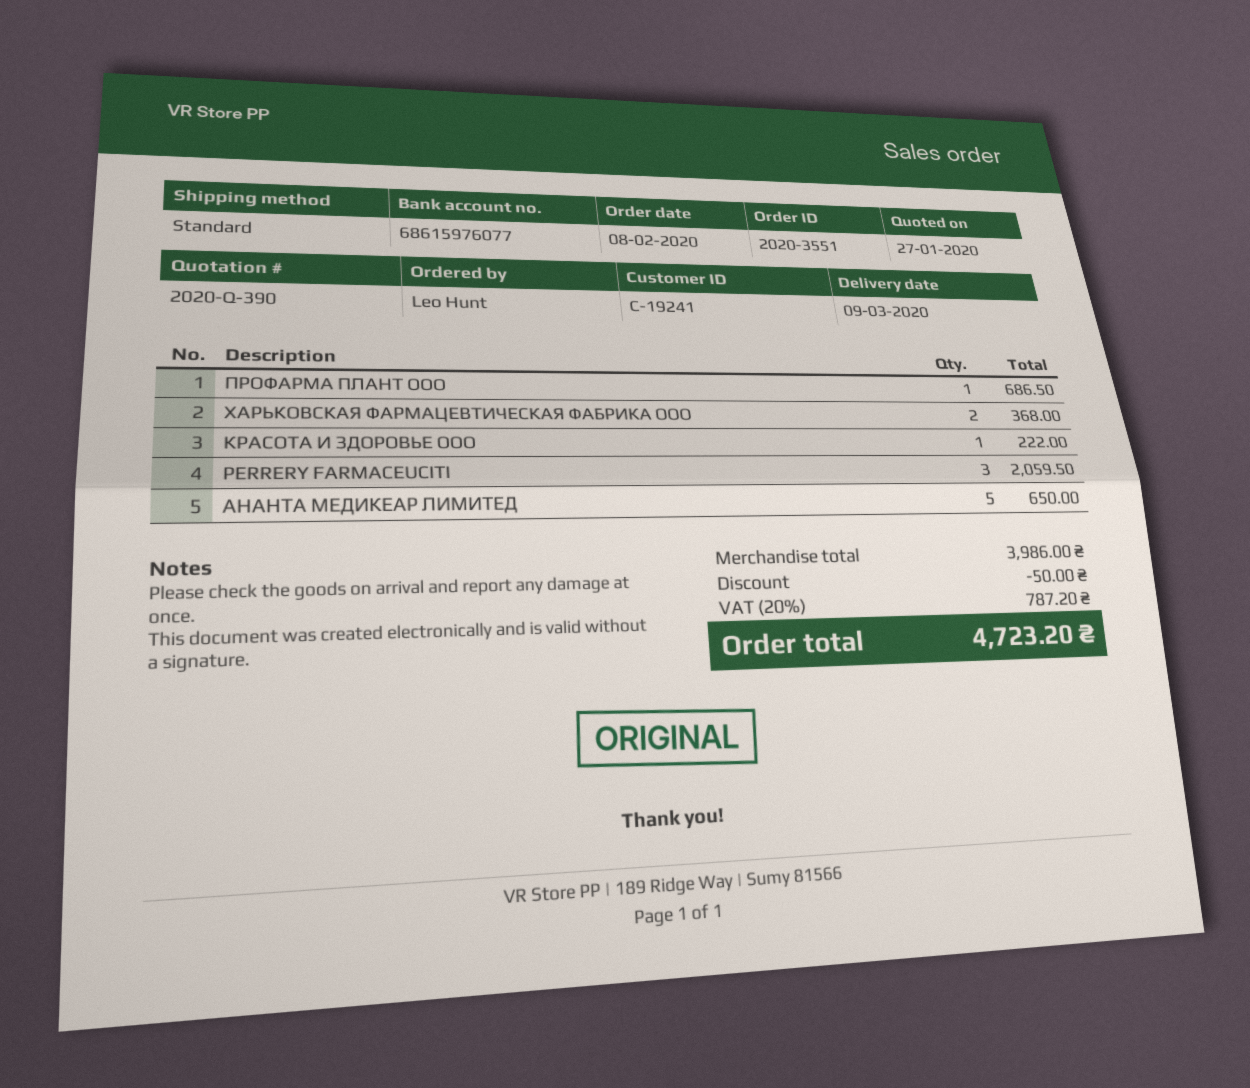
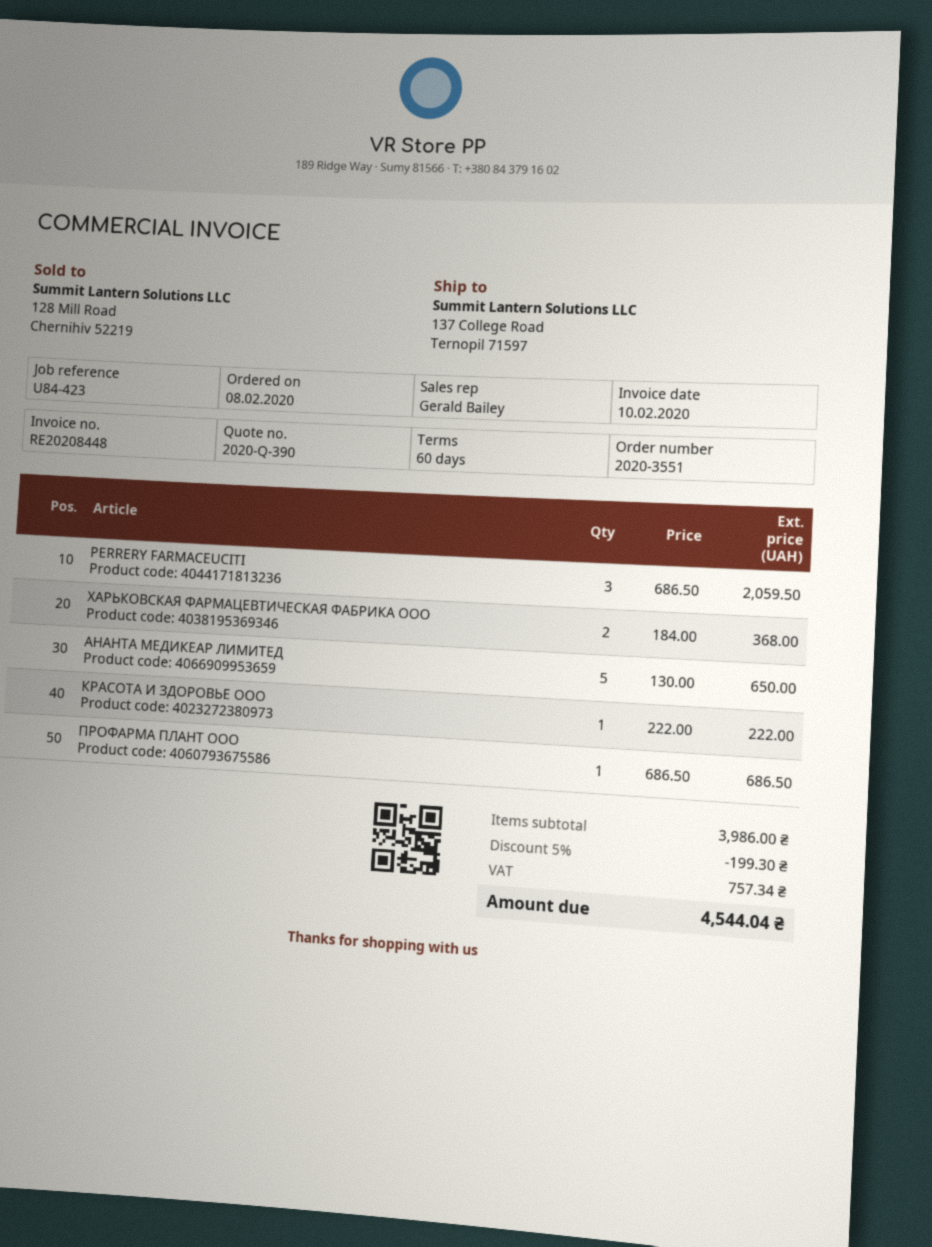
discount: 50.00 -> 199.30
tax: 787.20 -> 757.34
total: 4723.20 -> 4544.04

